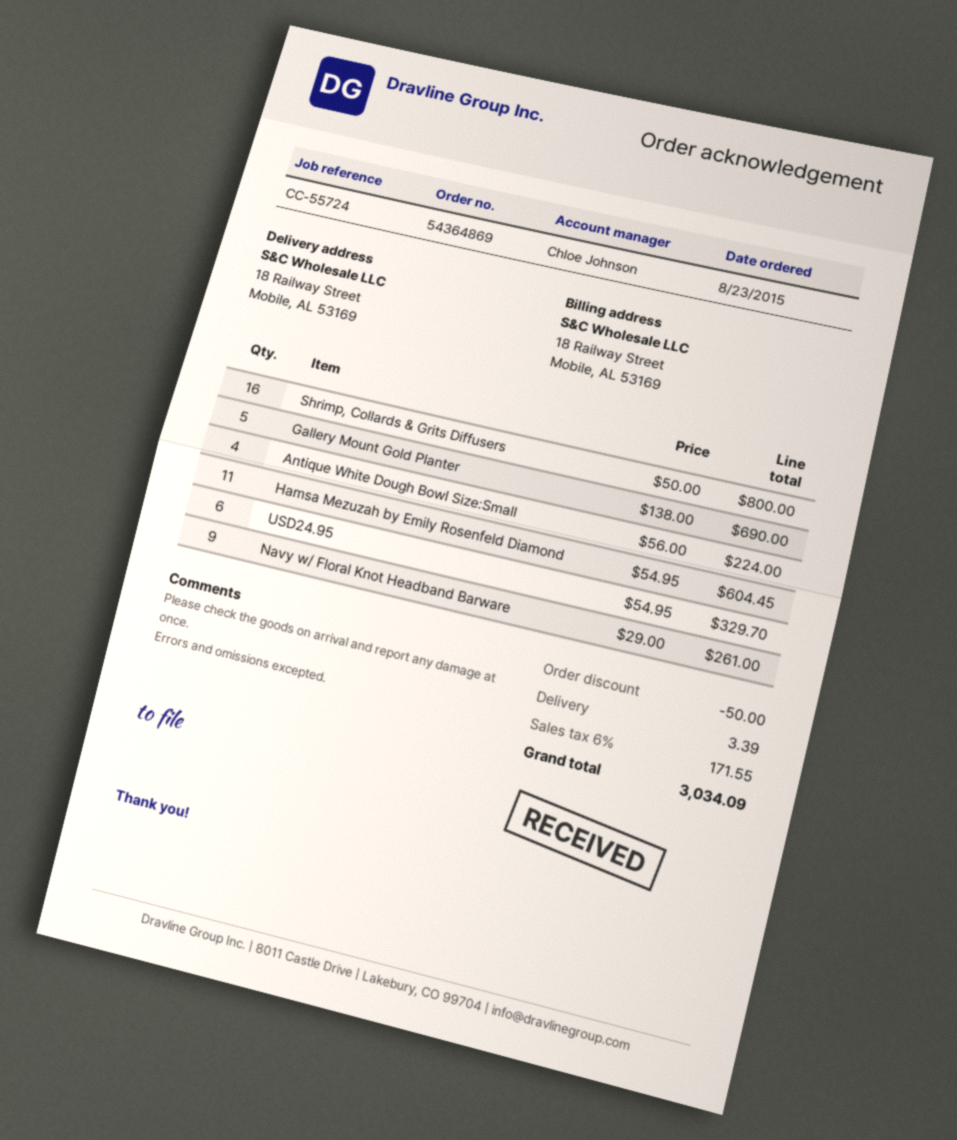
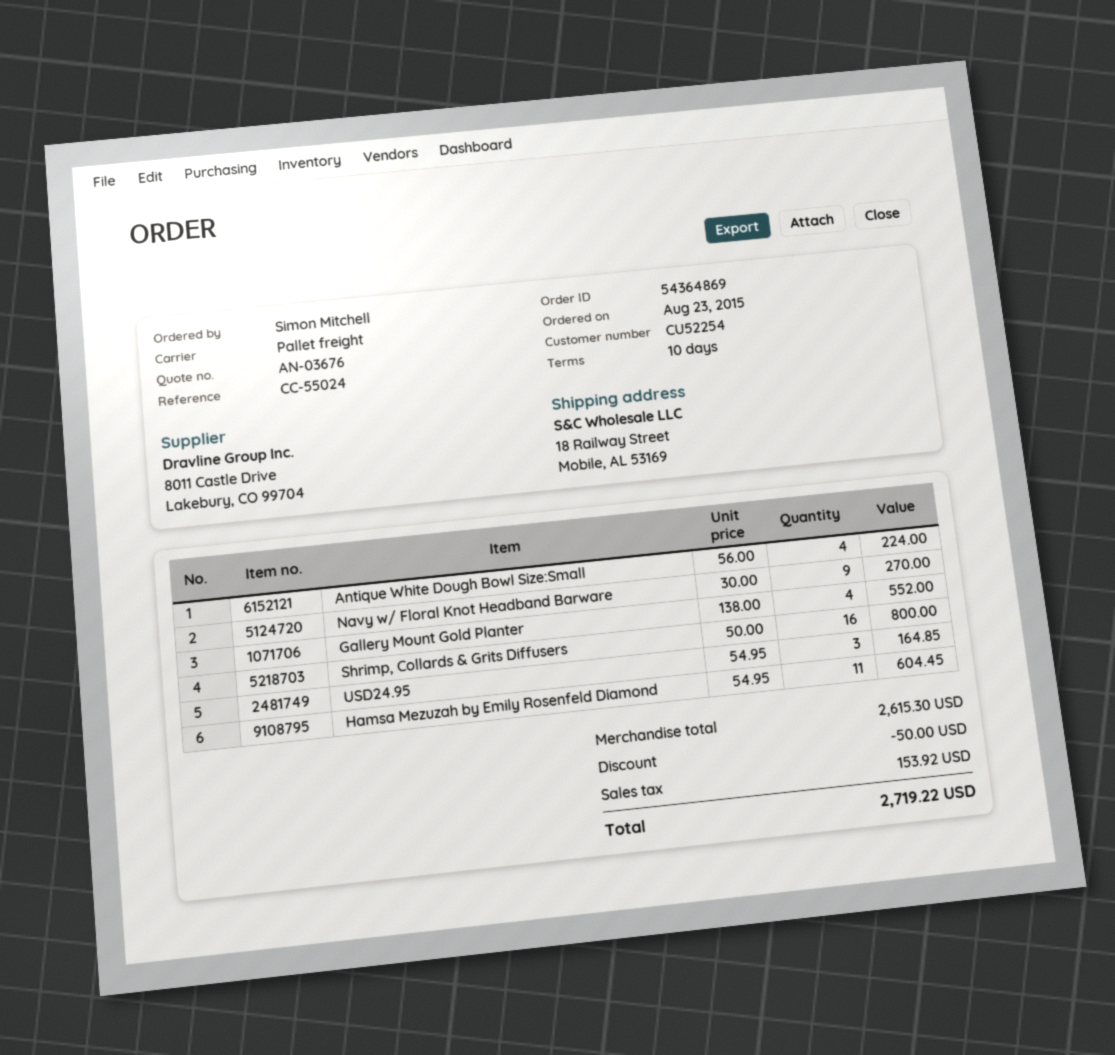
reference: CC-55724 -> CC-55024
Gallery Mount Gold Planter: 5 x 138.00 = 690.00 -> 4 x 138.00 = 552.00
USD24.95: 6 x 54.95 = 329.70 -> 3 x 54.95 = 164.85
Navy w/ Floral Knot Headband Barware: 9 x 29.00 = 261.00 -> 9 x 30.00 = 270.00
shipping: 3.39 -> none
tax: 171.55 -> 153.92
total: 3034.09 -> 2719.22

